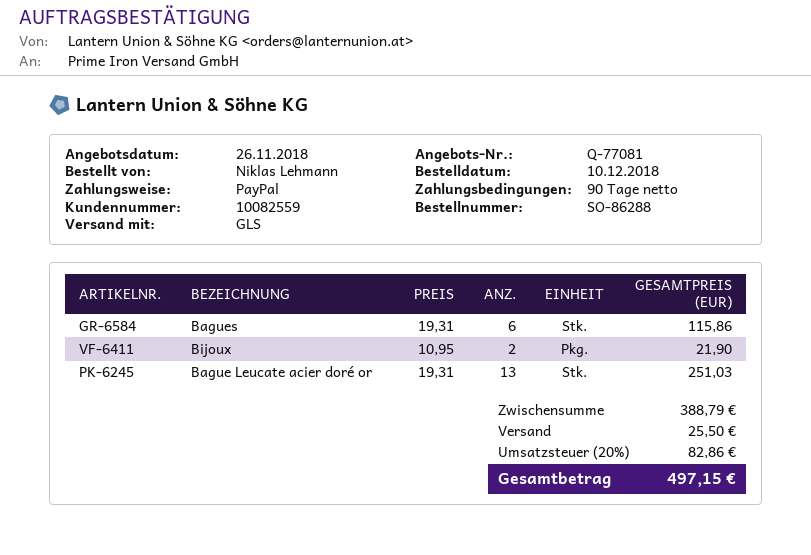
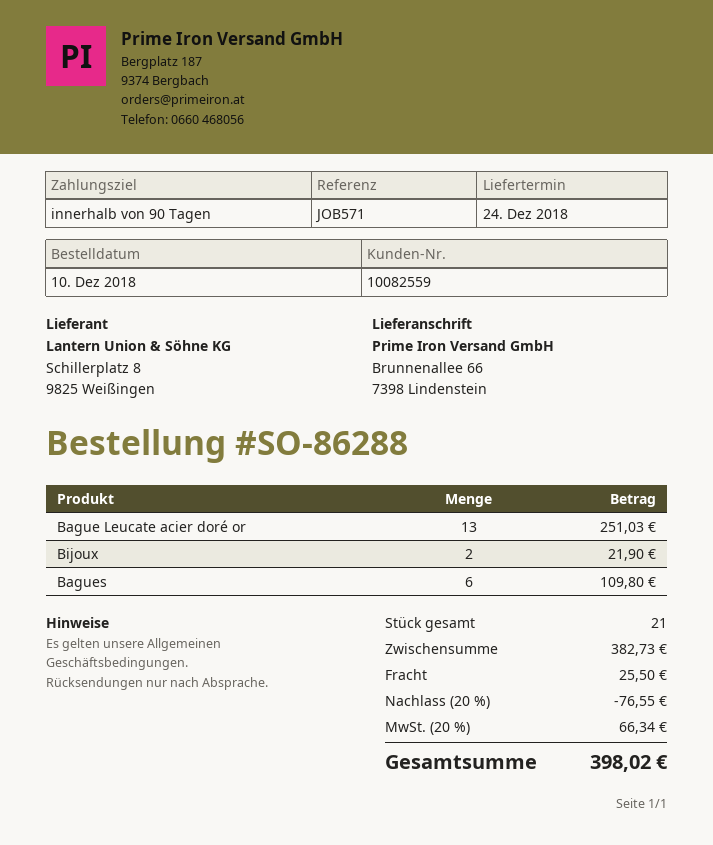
Bagues: 6 for 115.86 -> 6 for 109.80
subtotal: 388.79 -> 382.73
discount: none -> 20% = 76.55
tax: 20% = 82.86 -> 20% = 66.34
total: 497.15 -> 398.02

